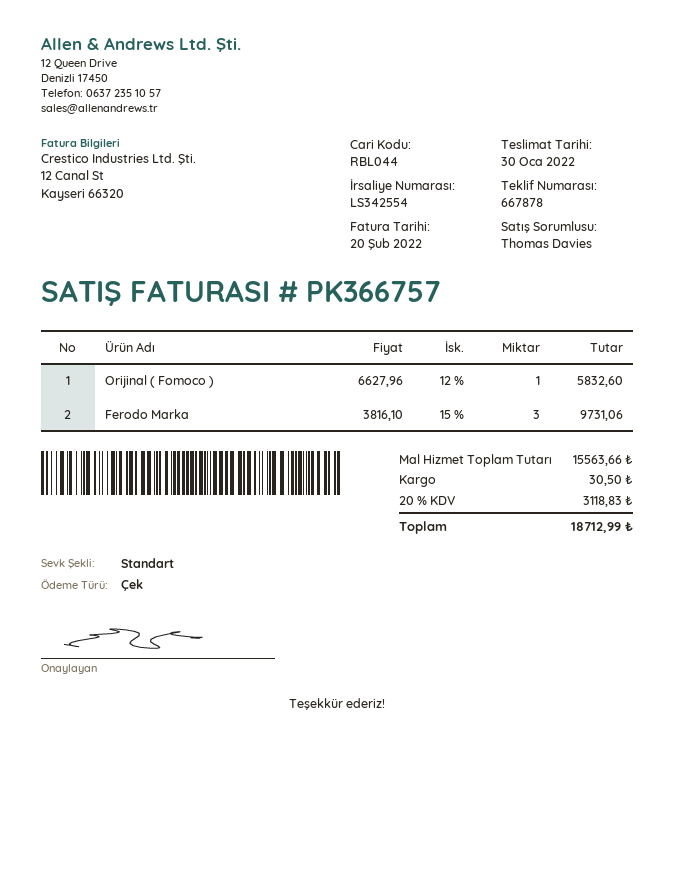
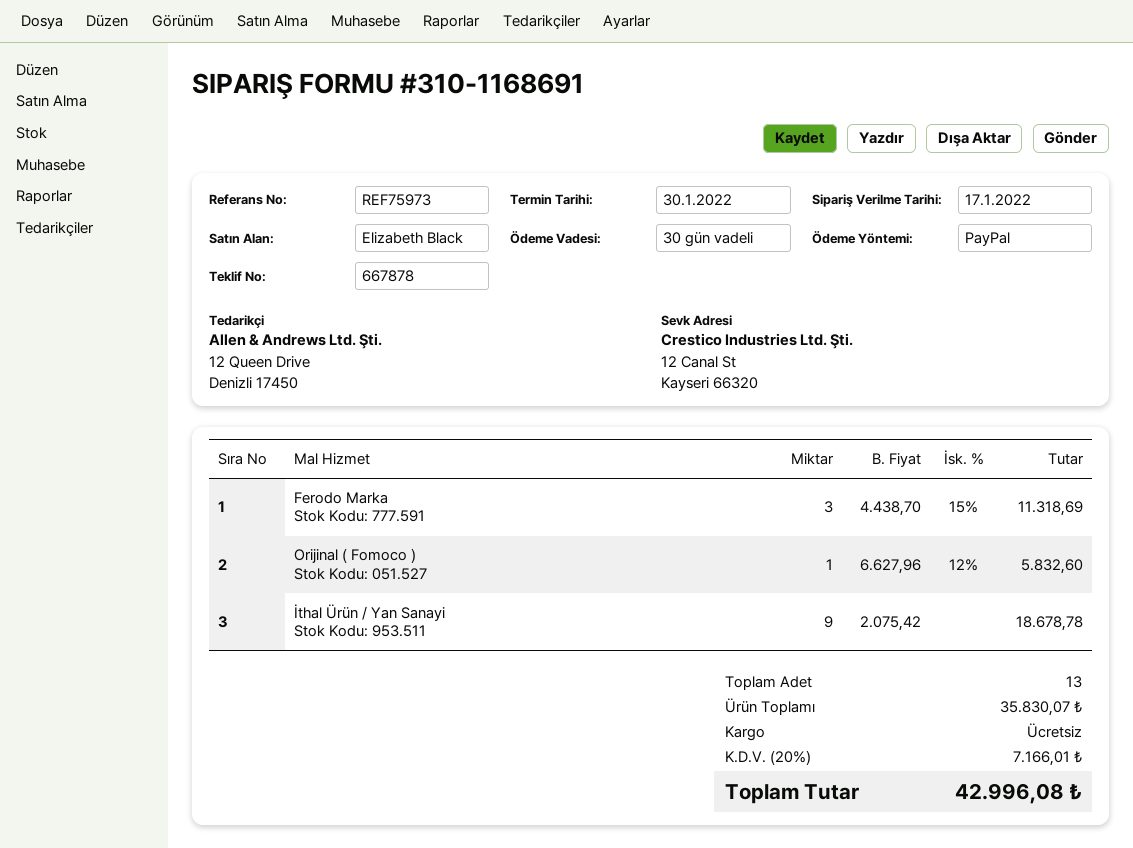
payment method: cheque -> PayPal
Ferodo Marka: 3 x 3816.10 - 15% = 9731.06 -> 3 x 4438.70 - 15% = 11318.69
İthal Ürün / Yan Sanayi: none -> 9 x 2075.42 = 18678.78
subtotal: 15563.66 -> 35830.07
shipping: 30.50 -> 0.00
tax: 20% = 3118.83 -> 20% = 7166.01
total: 18712.99 -> 42996.08

